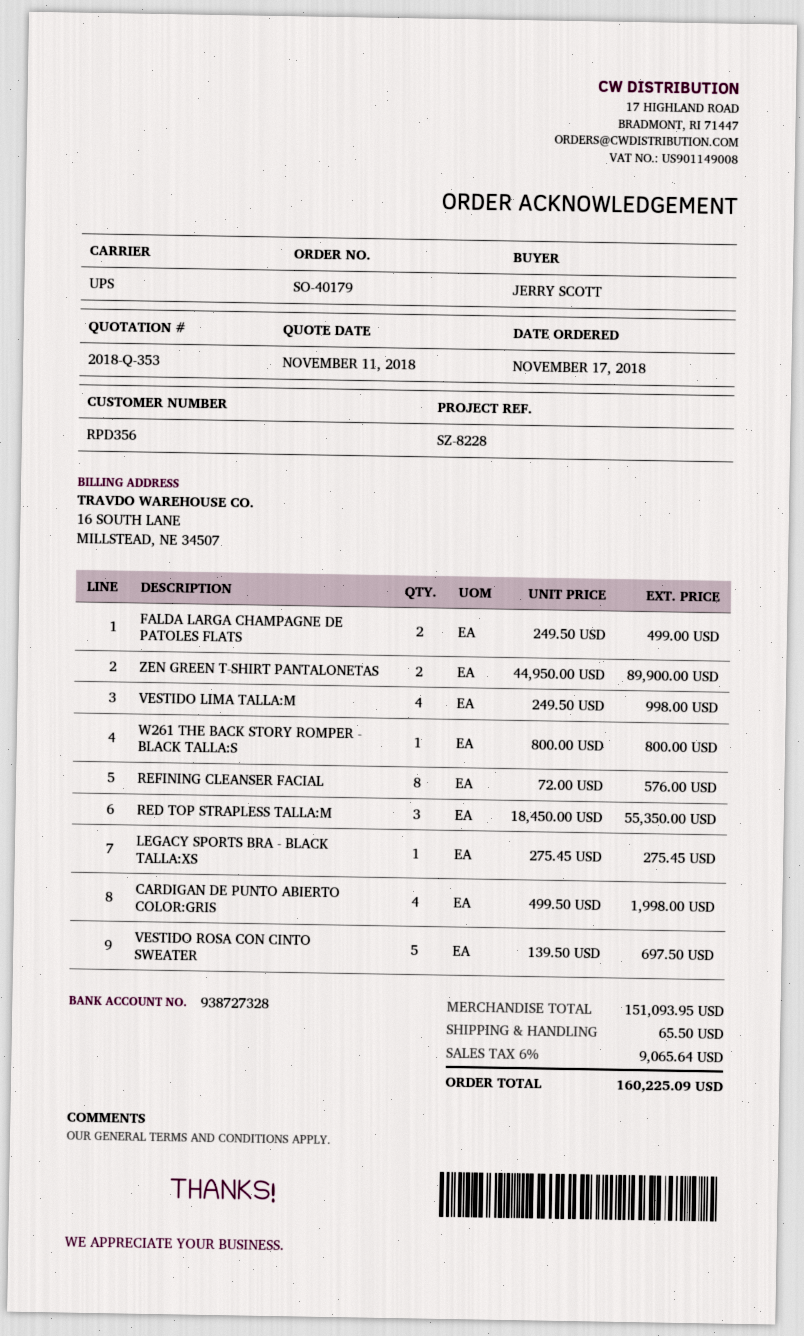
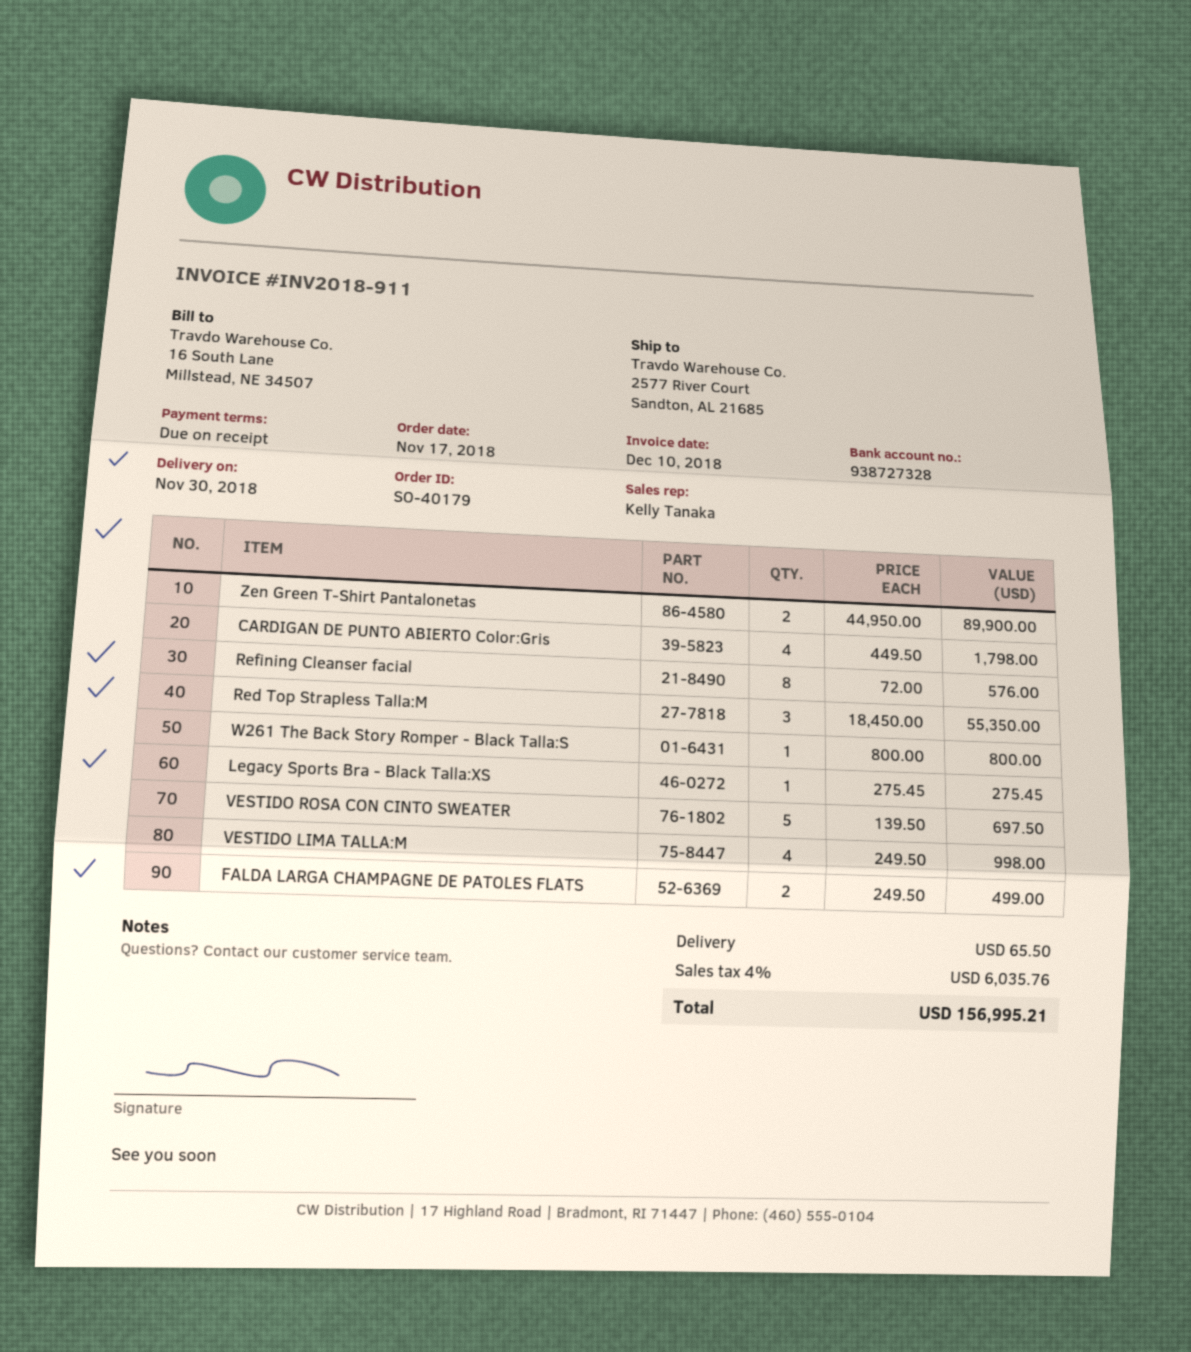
CARDIGAN DE PUNTO ABIERTO COLOR:GRIS: 4 x 499.50 = 1998.00 -> 4 x 449.50 = 1798.00
tax: 6% = 9065.64 -> 4% = 6035.76
total: 160225.09 -> 156995.21

